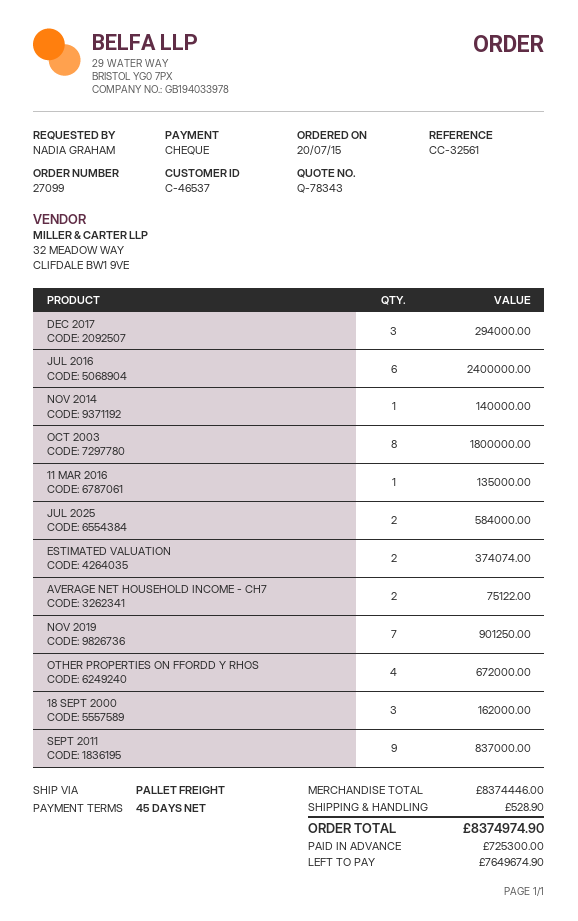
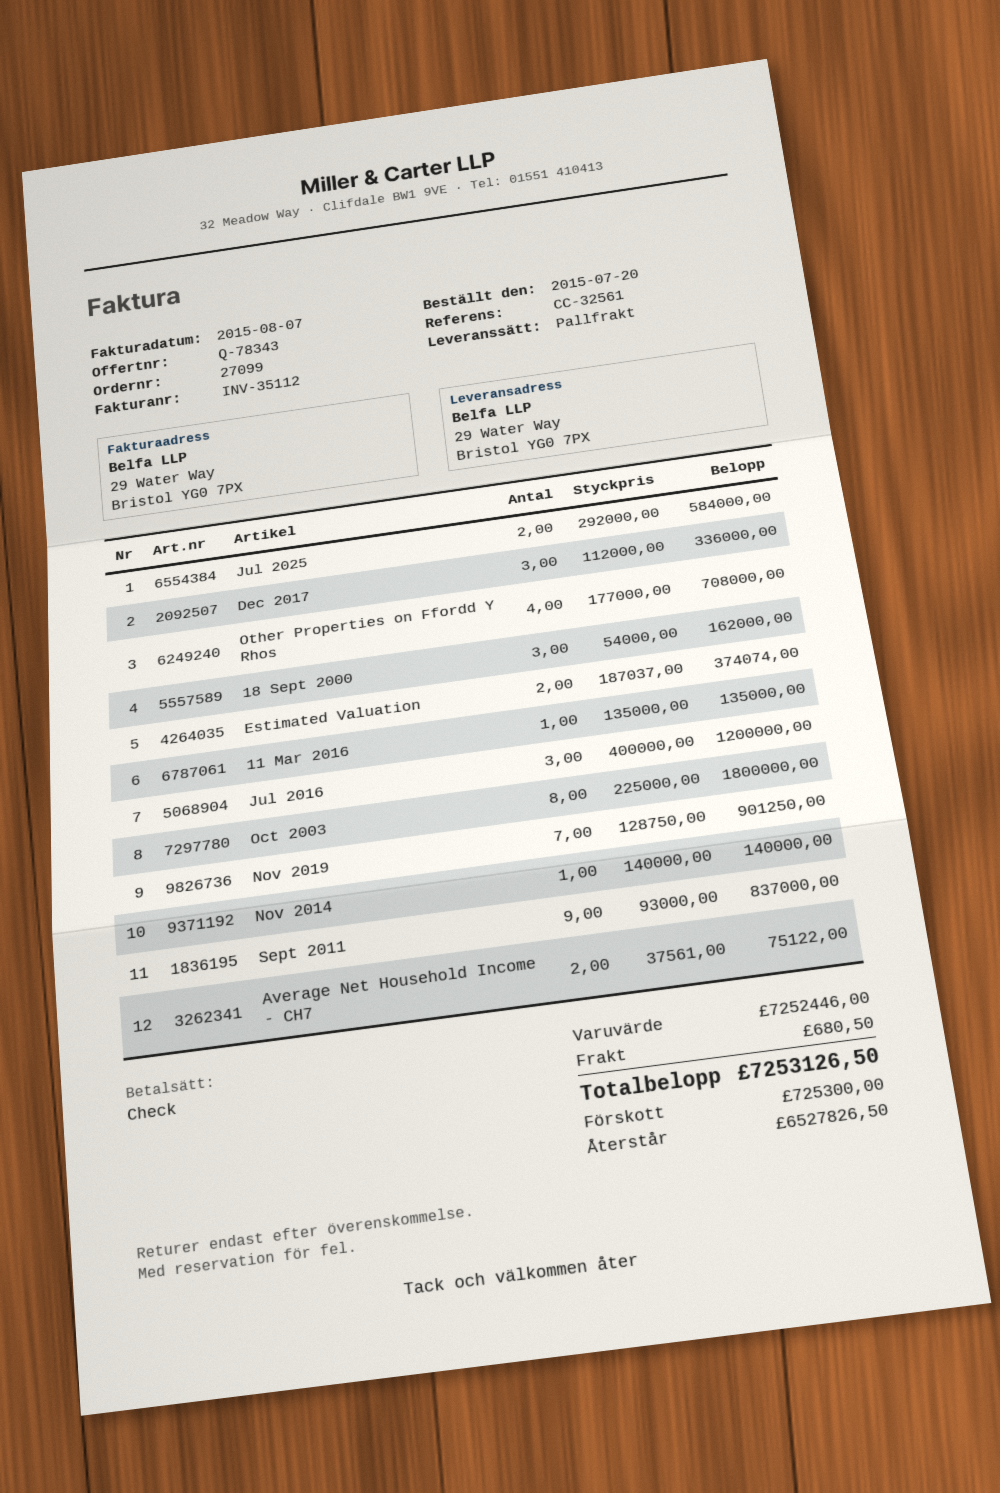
DEC 2017: 3 for 294000.00 -> 3 for 336000.00
JUL 2016: 6 for 2400000.00 -> 3 for 1200000.00
OTHER PROPERTIES ON FFORDD Y RHOS: 4 for 672000.00 -> 4 for 708000.00
subtotal: 8374446.00 -> 7252446.00
shipping: 528.90 -> 680.50
total: 8374974.90 -> 7253126.50
balance: 7649674.90 -> 6527826.50

